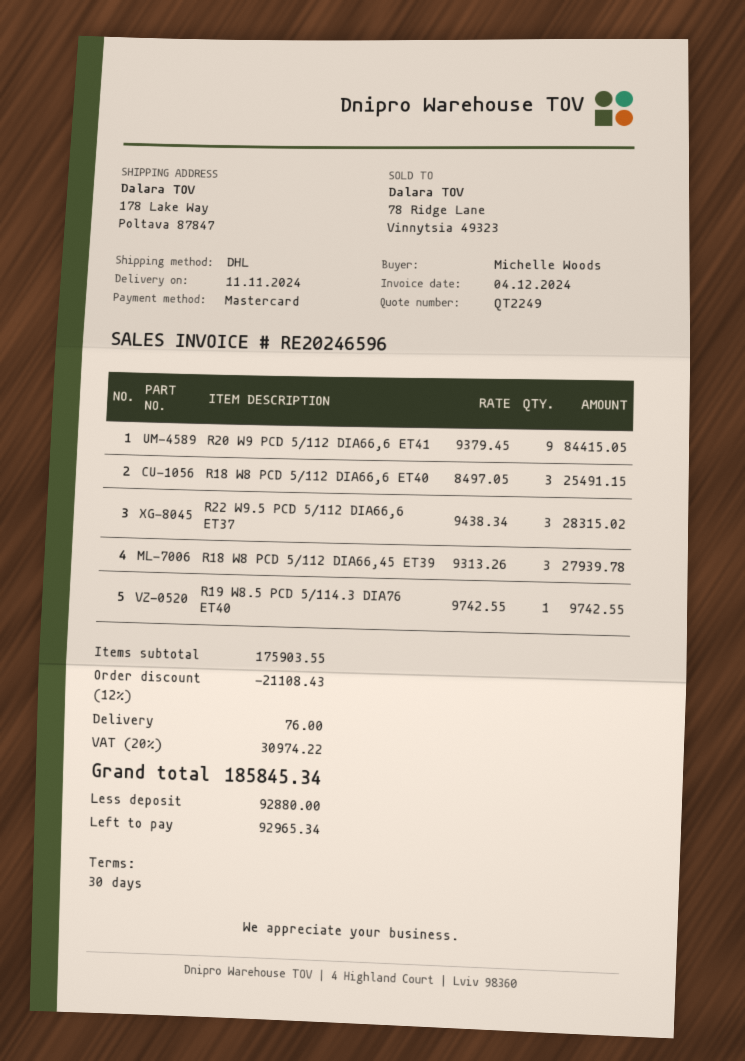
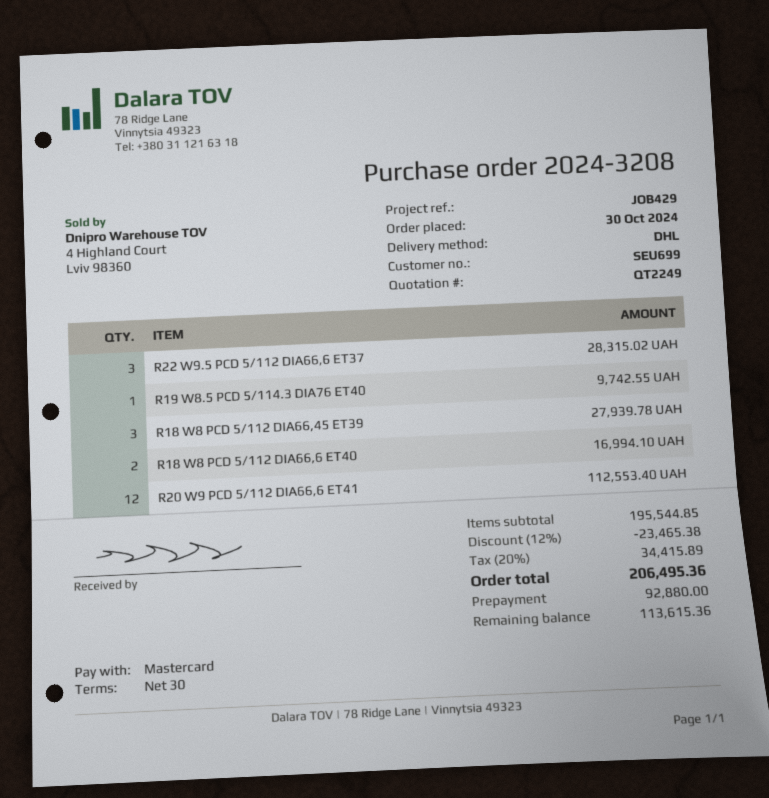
R20 W9 PCD 5/112 DIA66,6 ET41: 9 for 84415.05 -> 12 for 112553.40
R18 W8 PCD 5/112 DIA66,6 ET40: 3 for 25491.15 -> 2 for 16994.10
subtotal: 175903.55 -> 195544.85
discount: 12% = 21108.43 -> 12% = 23465.38
shipping: 76.00 -> none
tax: 20% = 30974.22 -> 20% = 34415.89
total: 185845.34 -> 206495.36
balance: 92965.34 -> 113615.36

